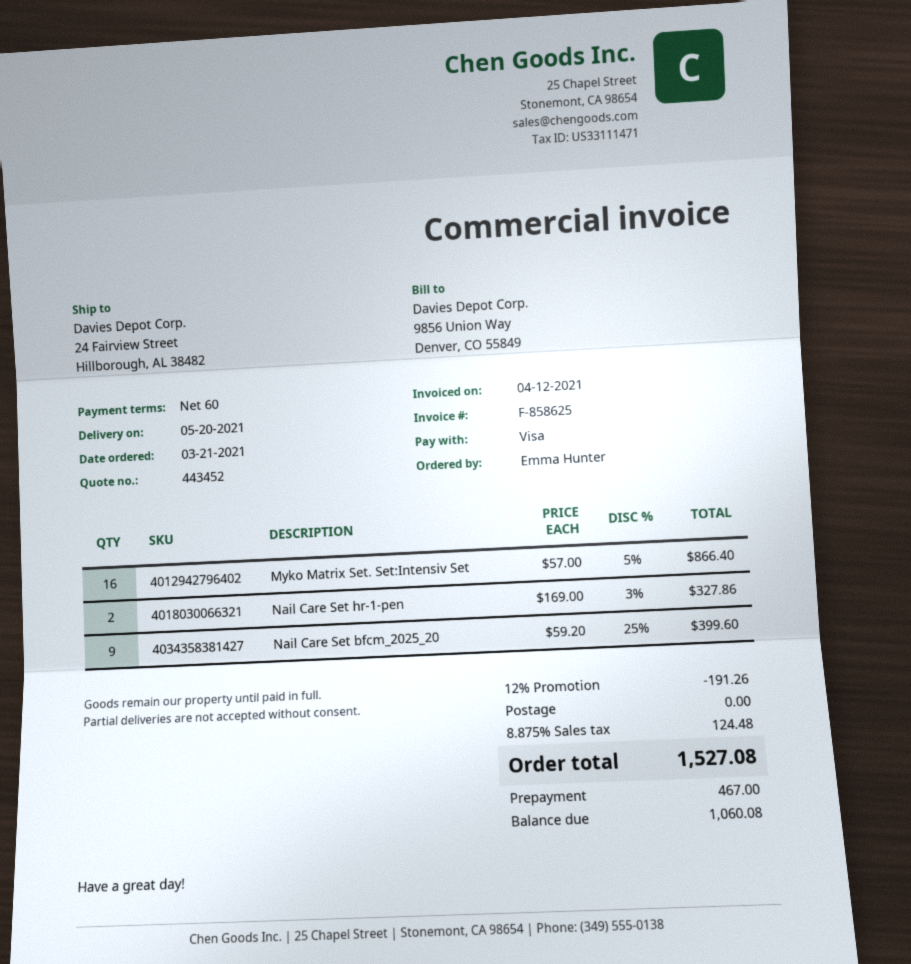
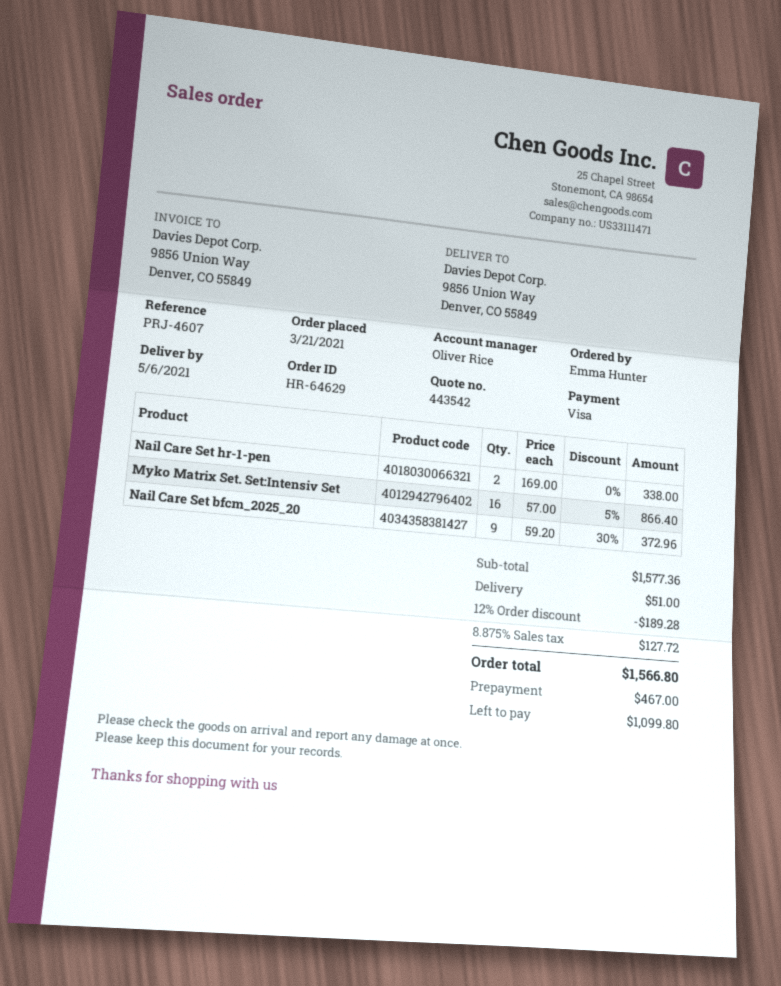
quote number: 443452 -> 443542
delivery date: 2021-05-20 -> 2021-05-06
ship to: 24 Fairview Street, Hillborough, AL 38482 -> 9856 Union Way, Denver, CO 55849
Nail Care Set hr-1-pen: 2 x 169.00 - 3% = 327.86 -> 2 x 169.00 = 338.00
Nail Care Set bfcm_2025_20: 9 x 59.20 - 25% = 399.60 -> 9 x 59.20 - 30% = 372.96
discount: 12% = 191.26 -> 12% = 189.28
shipping: 0.00 -> 51.00
tax: 8.875% = 124.48 -> 8.875% = 127.72
total: 1527.08 -> 1566.80
balance: 1060.08 -> 1099.80

